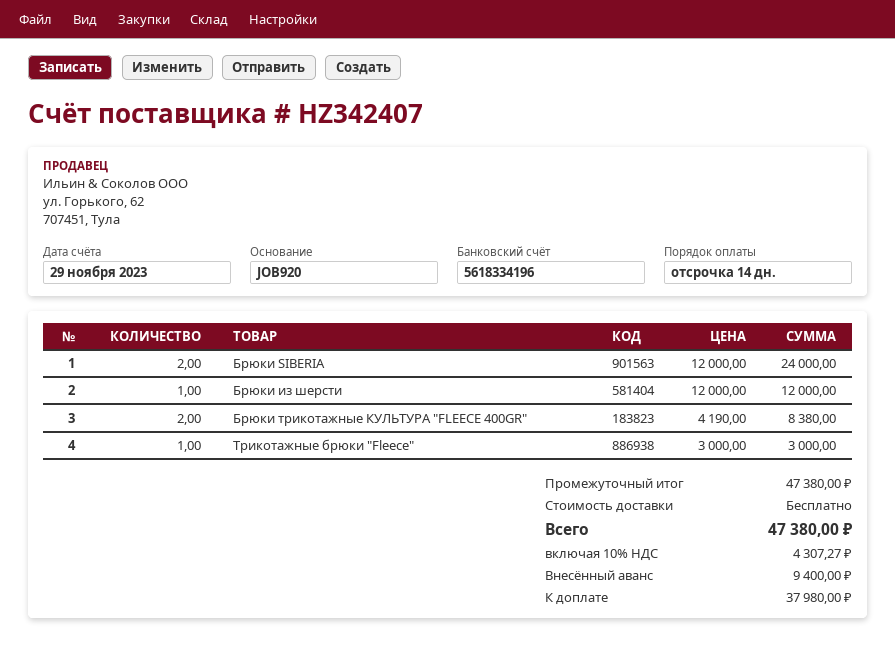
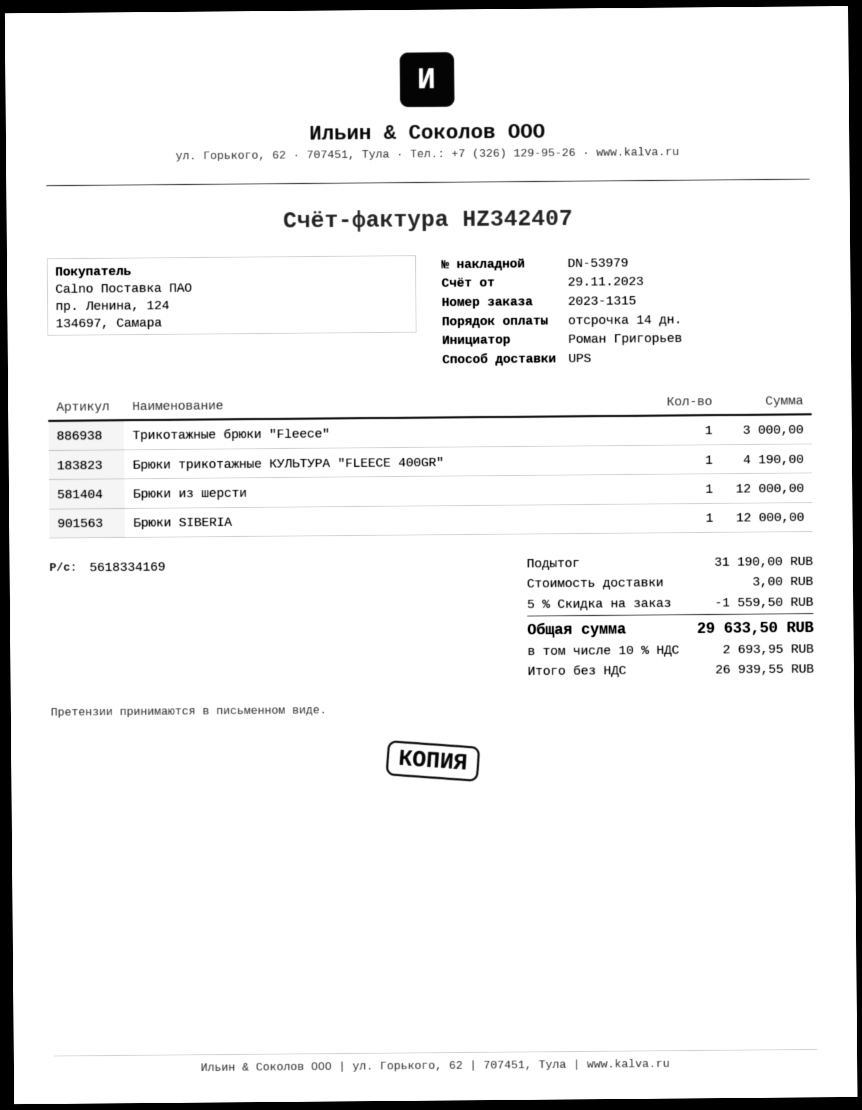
bank account: 5618334196 -> 5618334169
Брюки SIBERIA: 2 for 24000.00 -> 1 for 12000.00
Брюки трикотажные КУЛЬТУРА "FLEECE 400GR": 2 for 8380.00 -> 1 for 4190.00
subtotal: 47380.00 -> 31190.00
discount: none -> 5% = 1559.50
shipping: 0.00 -> 3.00
tax: 10% = 4307.27 -> 10% = 2693.95
total: 47380.00 -> 29633.50

